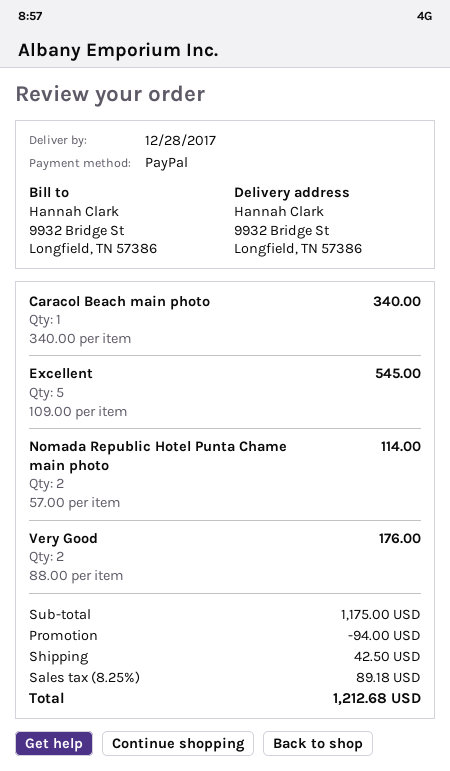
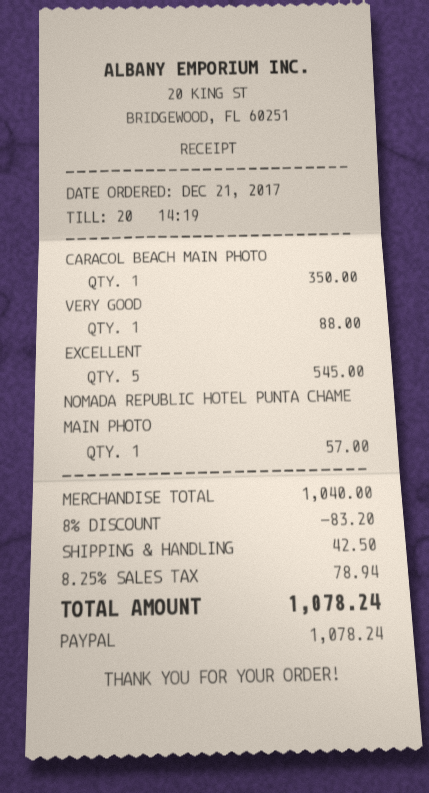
Caracol Beach main photo: 1 for 340.00 -> 1 for 350.00
Nomada Republic Hotel Punta Chame main photo: 2 for 114.00 -> 1 for 57.00
Very Good: 2 for 176.00 -> 1 for 88.00
subtotal: 1175.00 -> 1040.00
discount: 94.00 -> 83.20
tax: 8.25% = 89.18 -> 8.25% = 78.94
total: 1212.68 -> 1078.24

